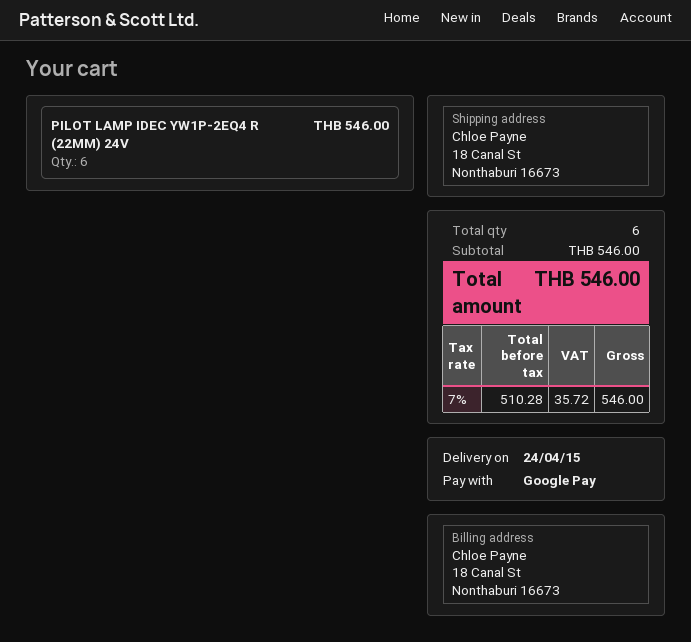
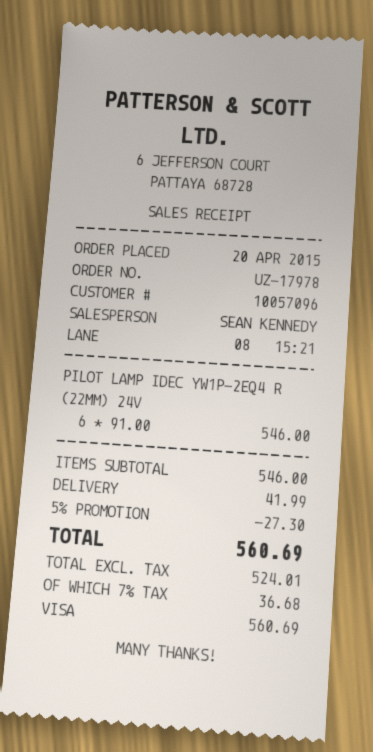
payment method: Google Pay -> Visa
discount: none -> 5% = 27.30
shipping: none -> 41.99
net: 510.28 -> 524.01
tax: 7% = 35.72 -> 7% = 36.68
total: 546.00 -> 560.69

